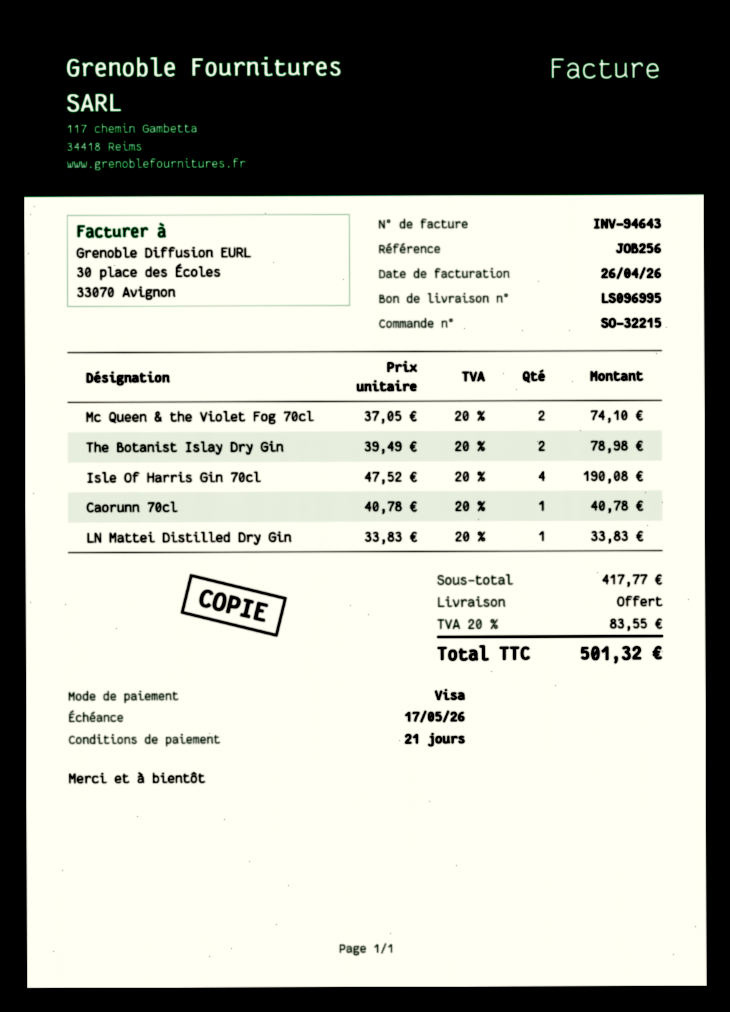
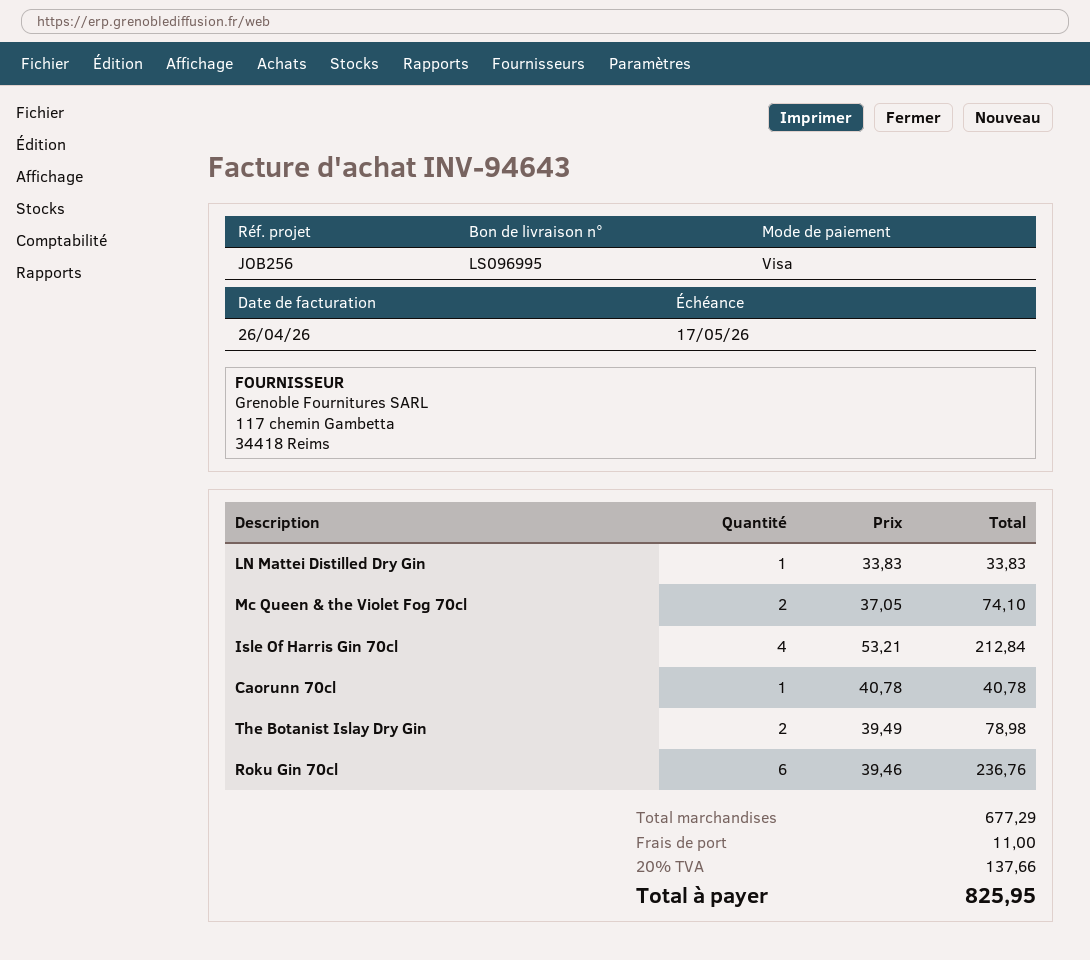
Isle Of Harris Gin 70cl: 4 x 47.52 = 190.08 -> 4 x 53.21 = 212.84
Roku Gin 70cl: none -> 6 x 39.46 = 236.76
subtotal: 417.77 -> 677.29
shipping: 0.00 -> 11.00
tax: 20% = 83.55 -> 20% = 137.66
total: 501.32 -> 825.95

